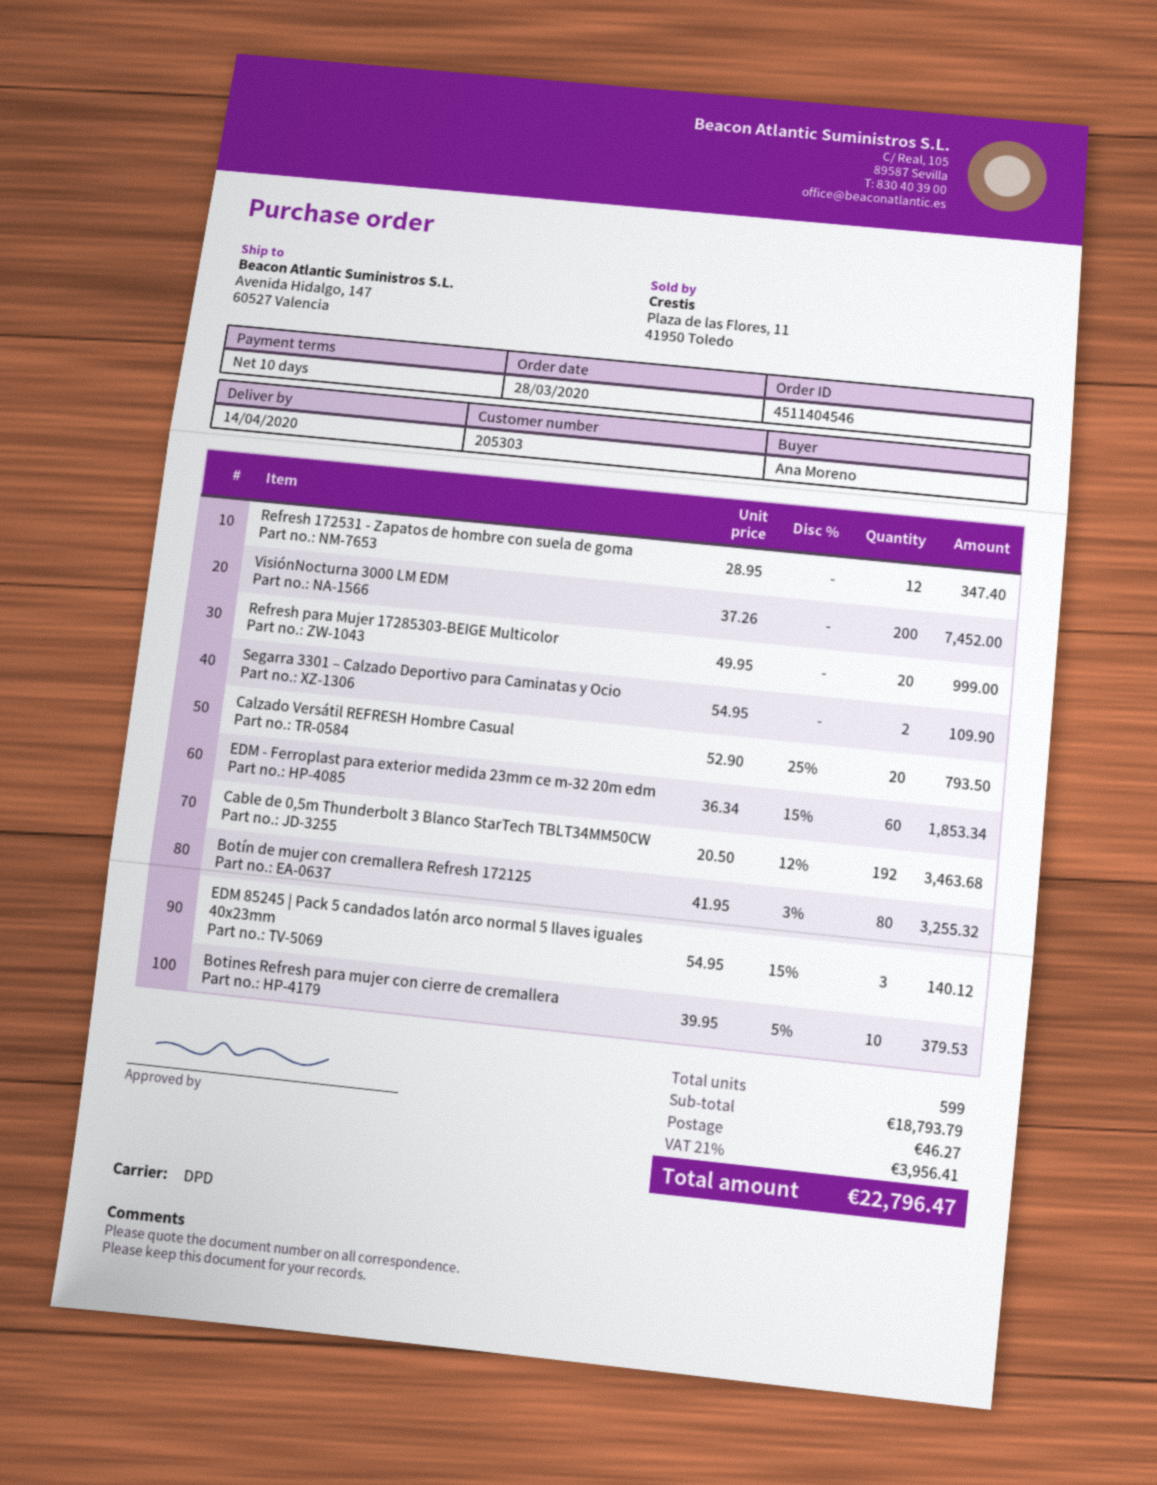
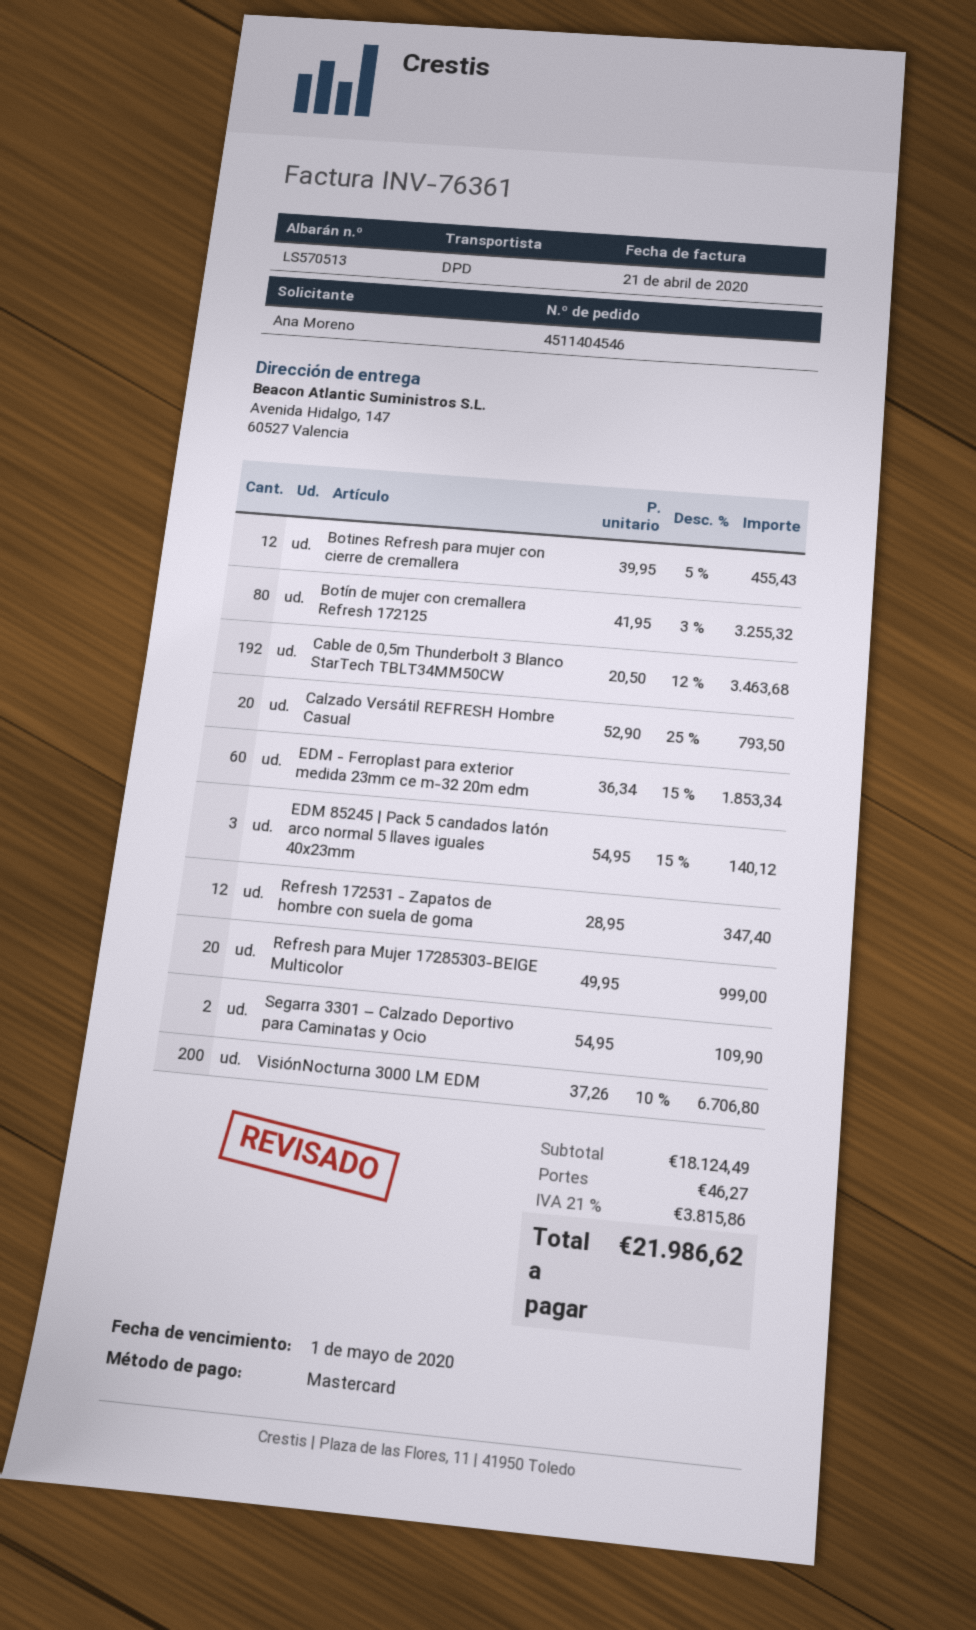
VisiónNocturna 3000 LM EDM: 200 x 37.26 = 7452.00 -> 200 x 37.26 - 10% = 6706.80
Botines Refresh para mujer con cierre de cremallera: 10 x 39.95 - 5% = 379.53 -> 12 x 39.95 - 5% = 455.43
subtotal: 18793.79 -> 18124.49
tax: 21% = 3956.41 -> 21% = 3815.86
total: 22796.47 -> 21986.62

